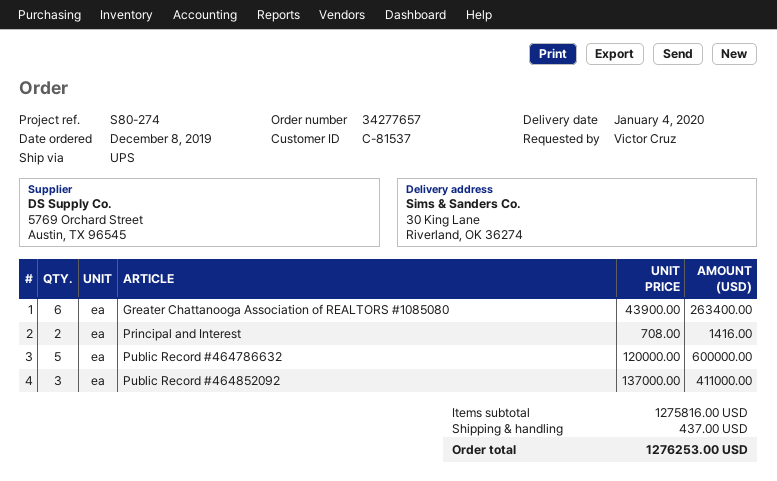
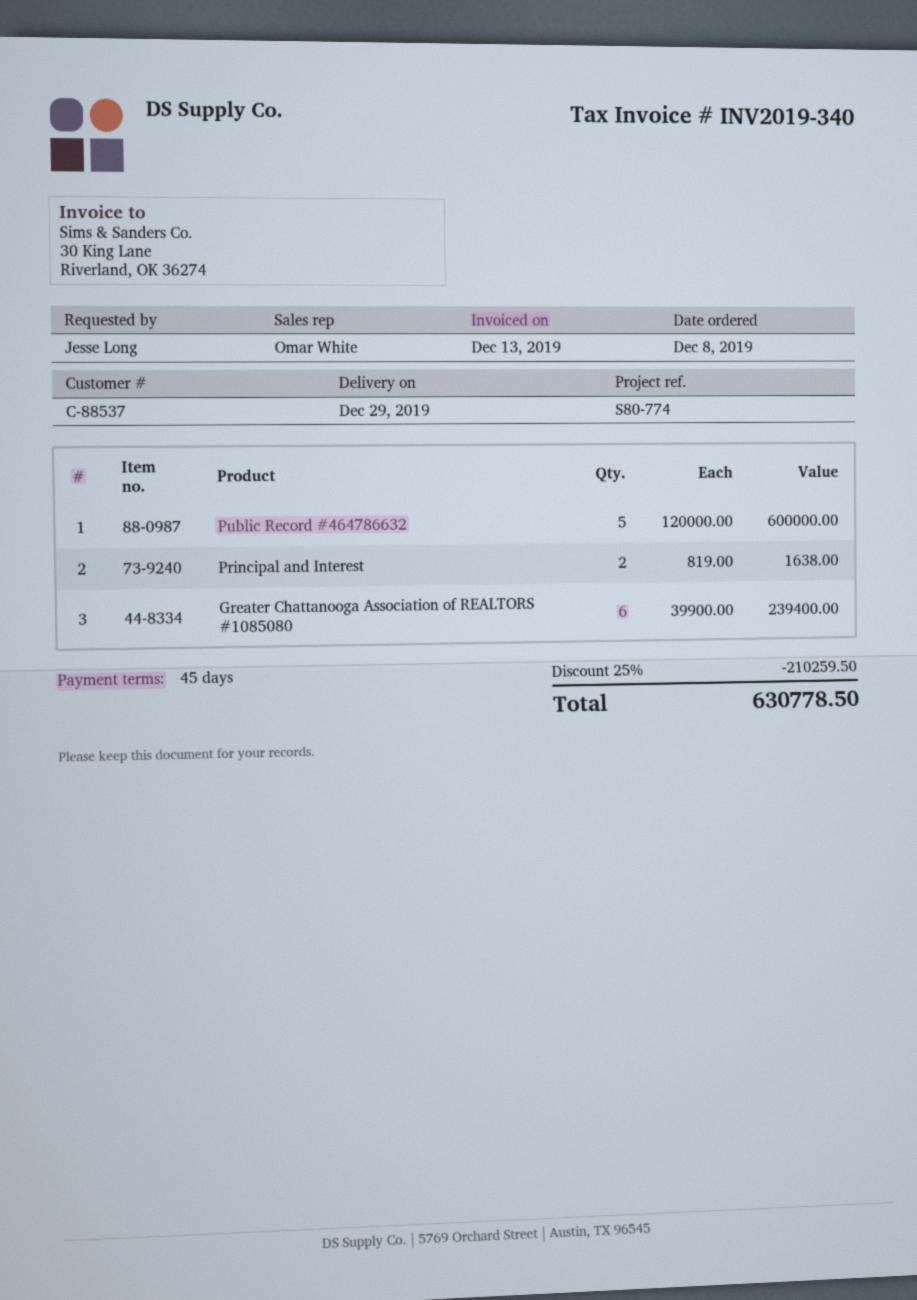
delivery date: 2020-01-04 -> 2019-12-29
customer number: C-81537 -> C-88537
reference: S80-274 -> S80-774
ordered by: Victor Cruz -> Jesse Long
Greater Chattanooga Association of REALTORS #1085080: 6 x 43900.00 = 263400.00 -> 6 x 39900.00 = 239400.00
Principal and Interest: 2 x 708.00 = 1416.00 -> 2 x 819.00 = 1638.00
Public Record #464852092: 3 x 137000.00 = 411000.00 -> none
discount: none -> 25% = 210259.50
shipping: 437.00 -> none
total: 1276253.00 -> 630778.50

